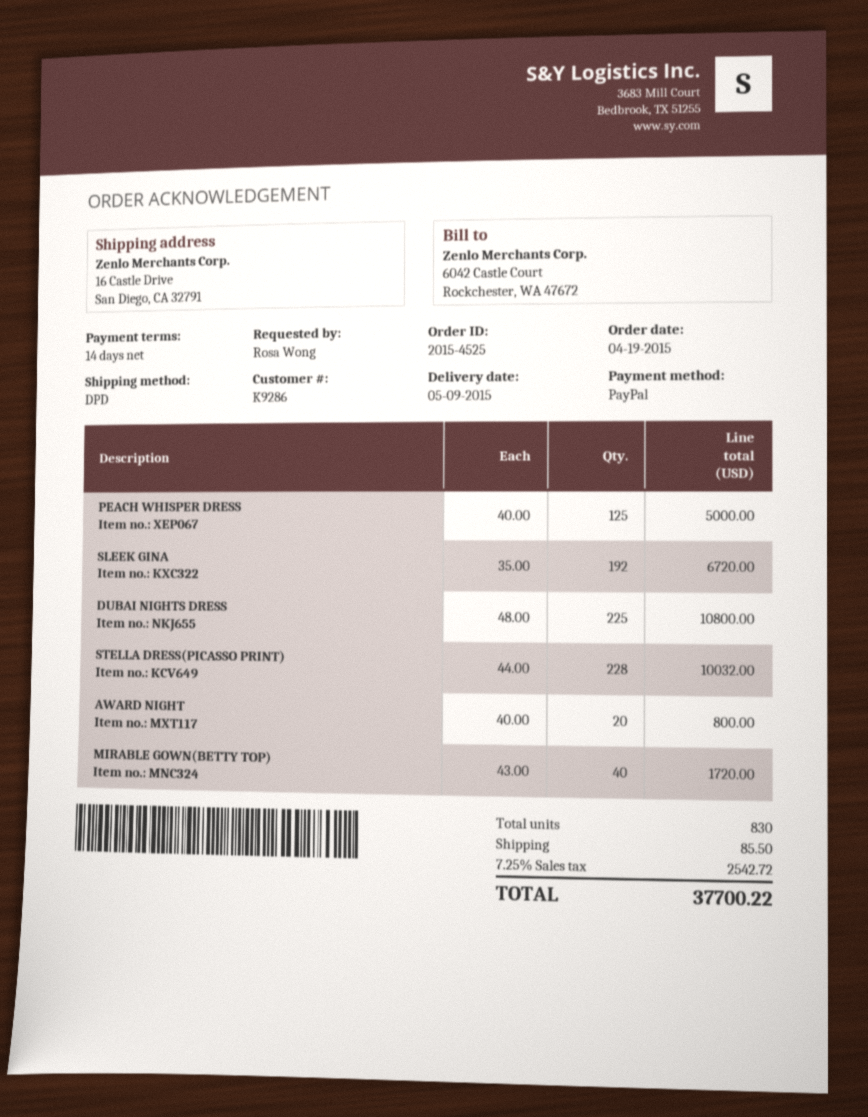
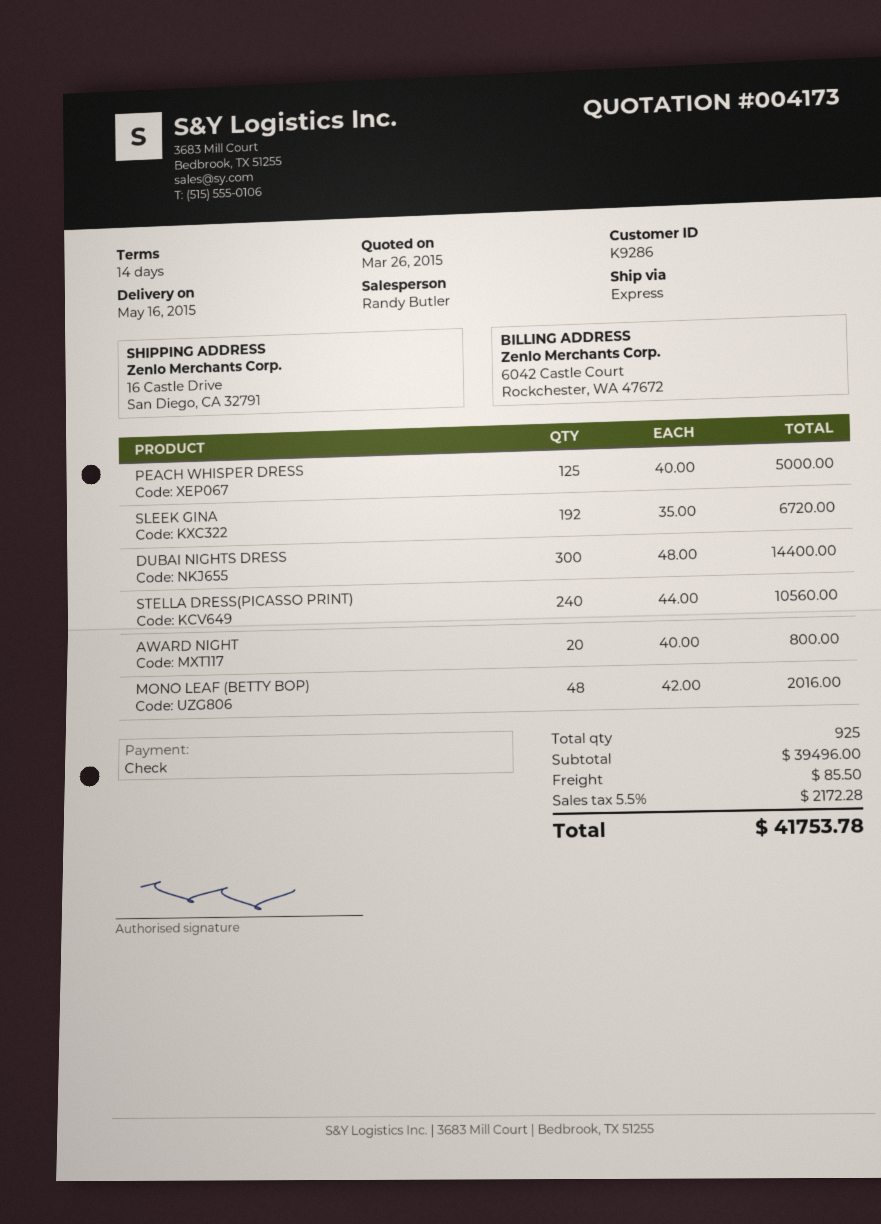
delivery date: 2015-05-09 -> 2015-05-16
payment method: PayPal -> cheque
shipping method: DPD -> express
DUBAI NIGHTS DRESS: 225 x 48.00 = 10800.00 -> 300 x 48.00 = 14400.00
STELLA DRESS(PICASSO PRINT): 228 x 44.00 = 10032.00 -> 240 x 44.00 = 10560.00
MIRABLE GOWN(BETTY TOP): 40 x 43.00 = 1720.00 -> none
MONO LEAF (BETTY BOP): none -> 48 x 42.00 = 2016.00
total quantity: 830 -> 925
tax: 7.25% = 2542.72 -> 5.5% = 2172.28
total: 37700.22 -> 41753.78

